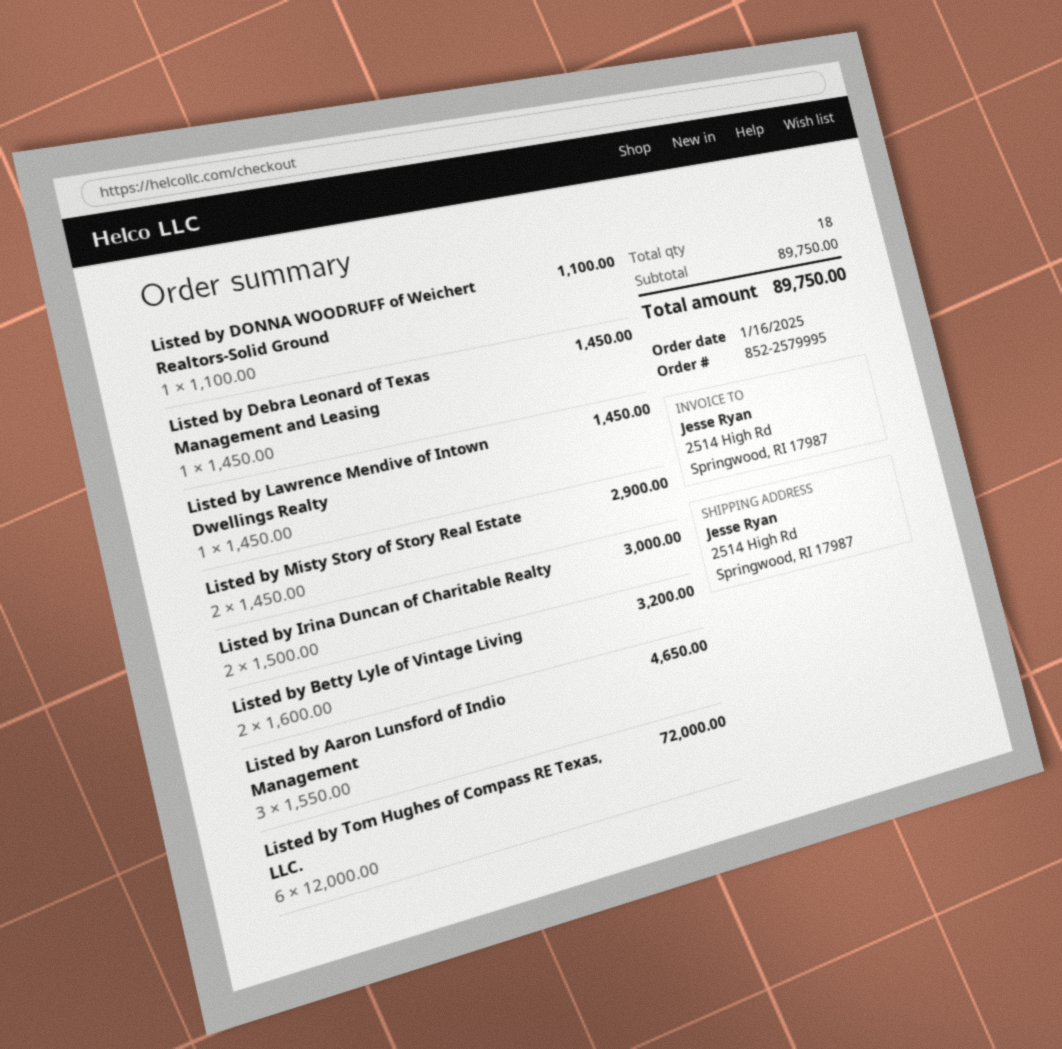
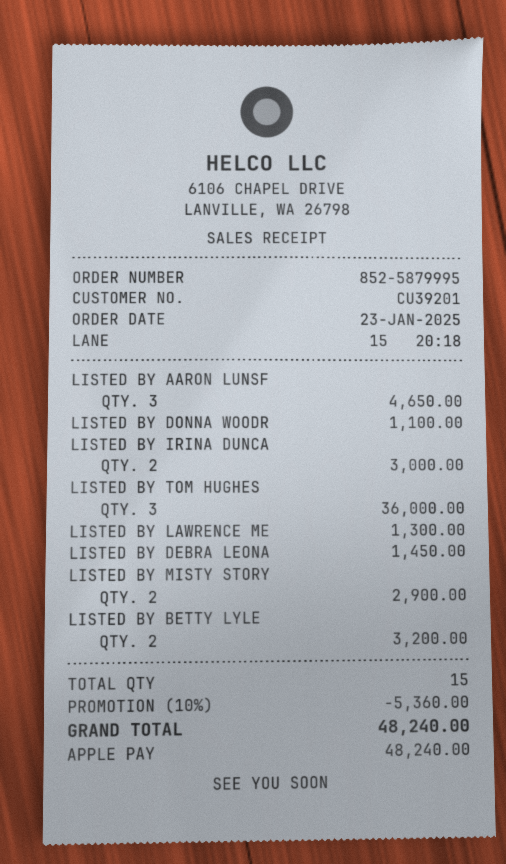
order number: 852-2579995 -> 852-5879995
order date: 2025-01-16 -> 2025-01-23
Listed by Lawrence Mendive of Intown Dwellings Realty: 1 for 1450.00 -> 1 for 1300.00
Listed by Tom Hughes of Compass RE Texas, LLC.: 6 for 72000.00 -> 3 for 36000.00
total quantity: 18 -> 15
discount: none -> 10% = 5360.00
total: 89750.00 -> 48240.00

